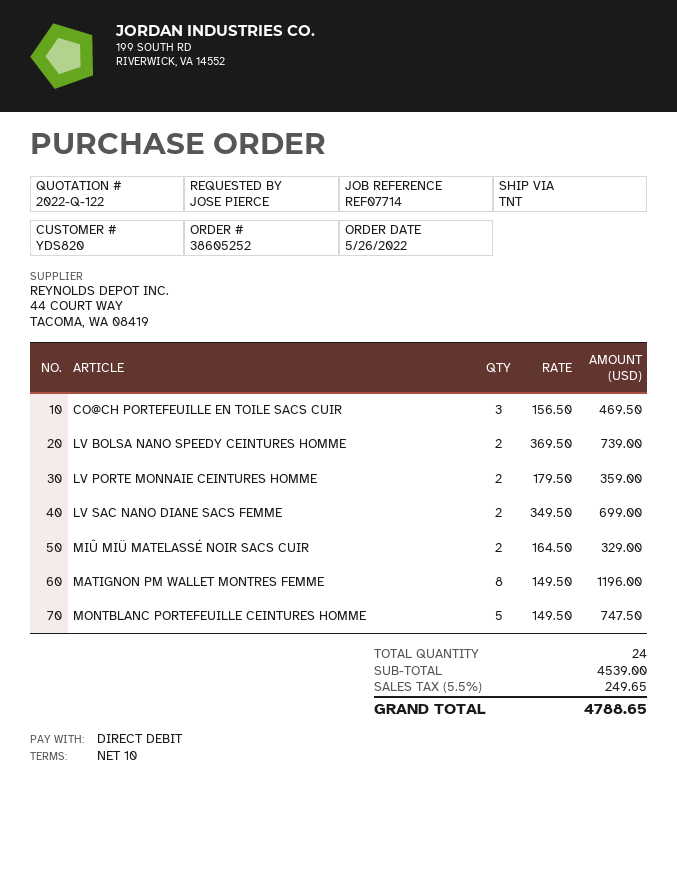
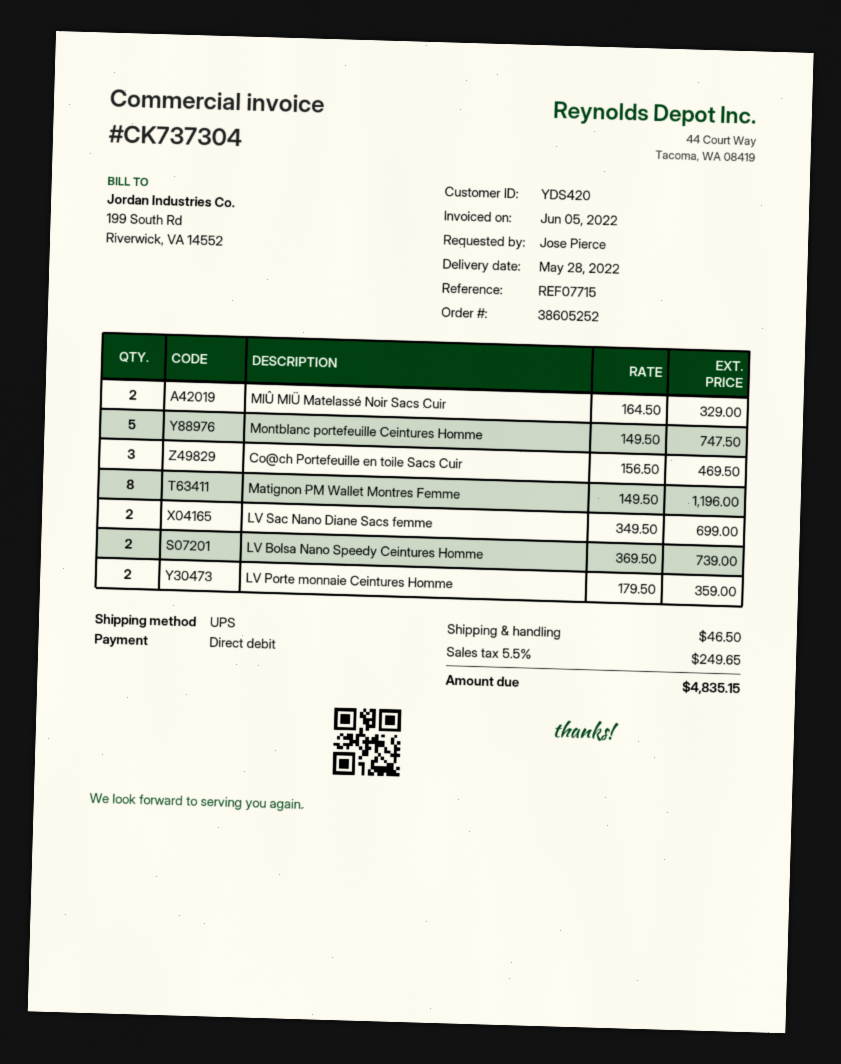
customer number: YDS820 -> YDS420
reference: REF07714 -> REF07715
shipping method: TNT -> UPS
shipping: none -> 46.50
total: 4788.65 -> 4835.15

